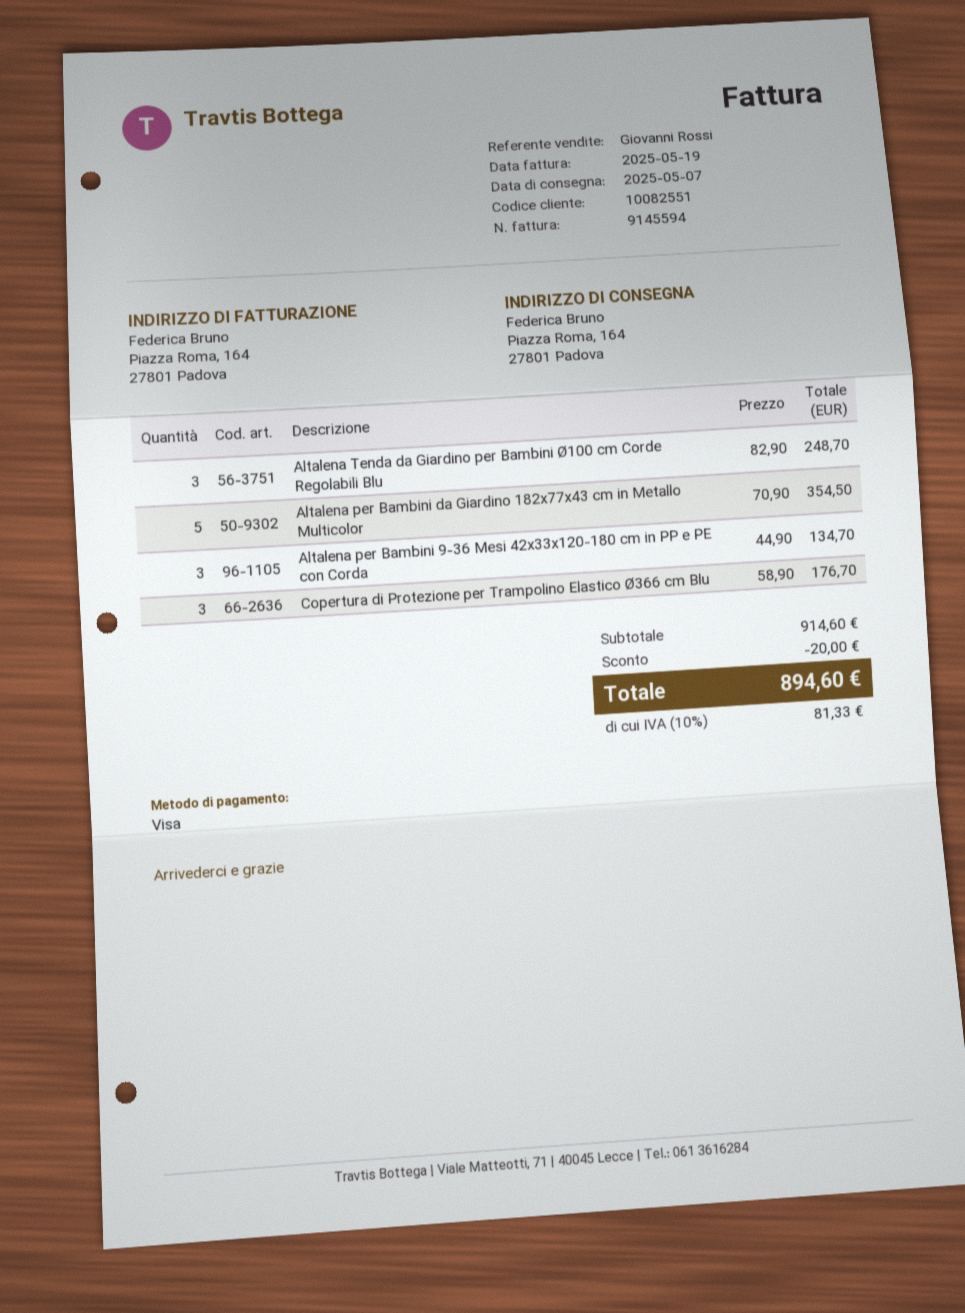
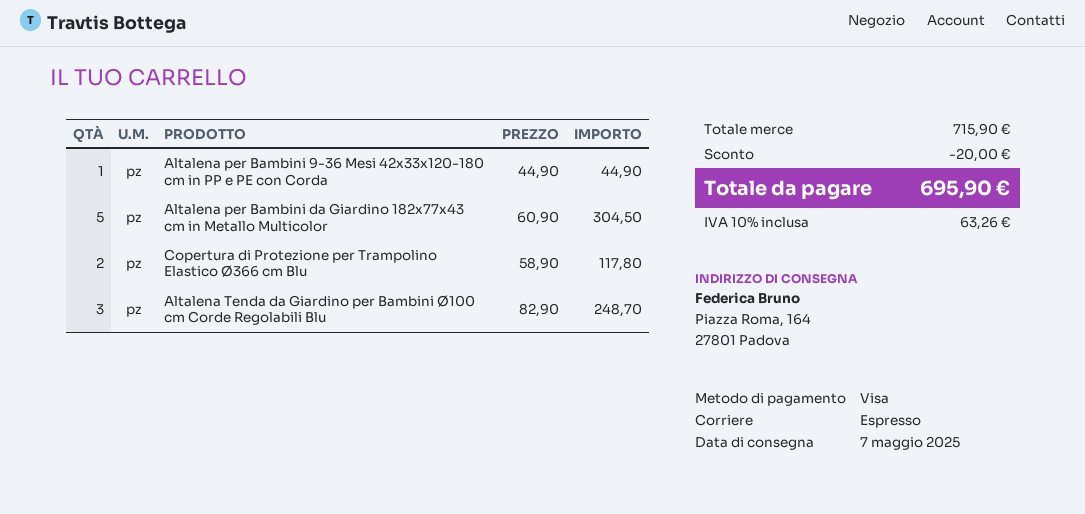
Altalena per Bambini da Giardino 182x77x43 cm in Metallo Multicolor: 5 x 70.90 = 354.50 -> 5 x 60.90 = 304.50
Altalena per Bambini 9-36 Mesi 42x33x120-180 cm in PP e PE con Corda: 3 x 44.90 = 134.70 -> 1 x 44.90 = 44.90
Copertura di Protezione per Trampolino Elastico Ø366 cm Blu: 3 x 58.90 = 176.70 -> 2 x 58.90 = 117.80
subtotal: 914.60 -> 715.90
tax: 10% = 81.33 -> 10% = 63.26
total: 894.60 -> 695.90

